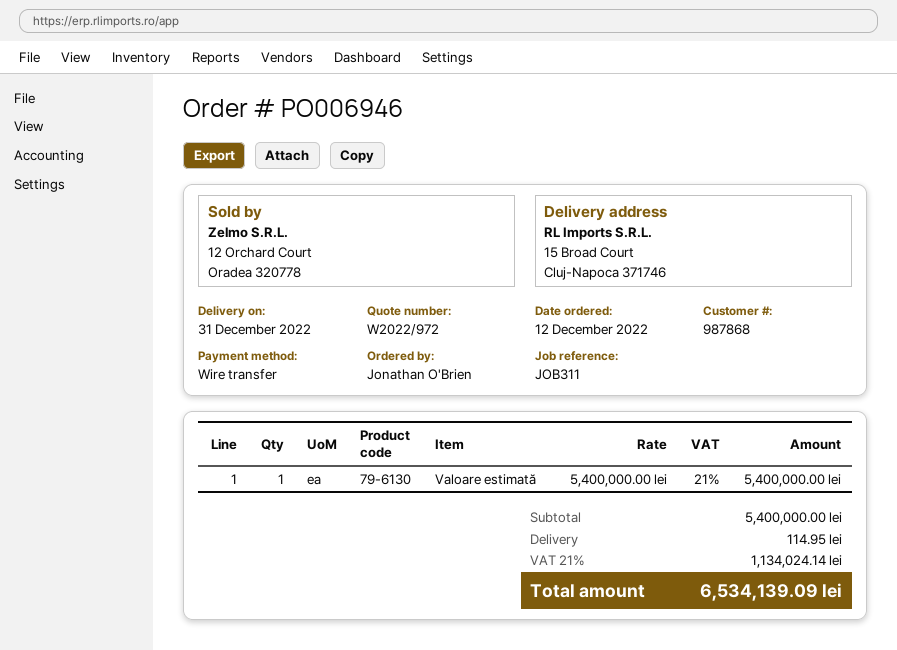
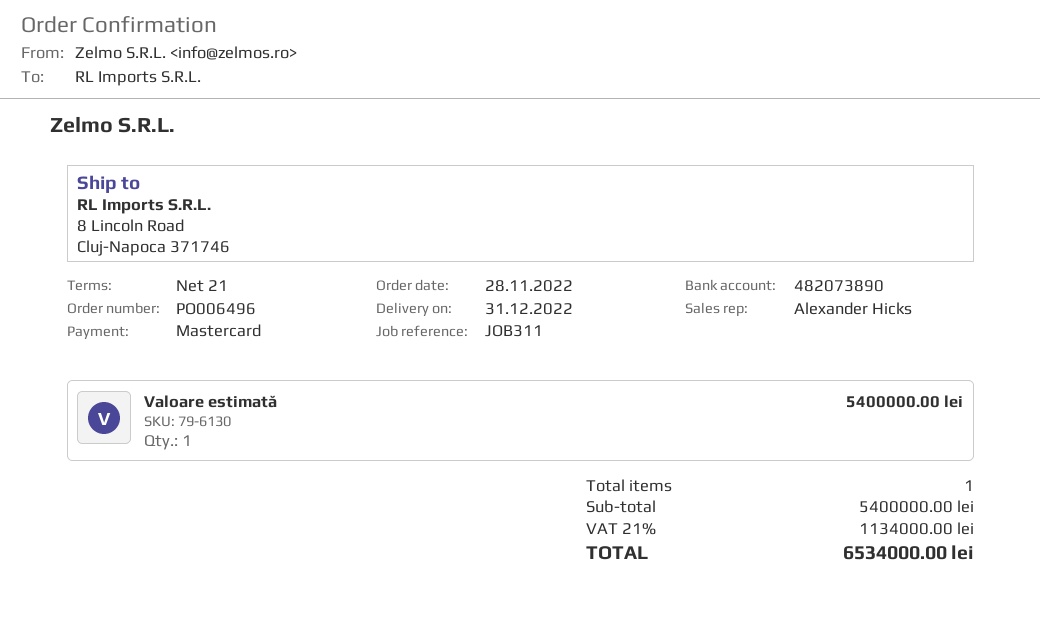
order number: PO006946 -> PO006496
order date: 2022-12-12 -> 2022-11-28
payment method: bank transfer -> Mastercard
ship to: 15 Broad Court, Cluj-Napoca 371746 -> 8 Lincoln Road, Cluj-Napoca 371746
shipping: 114.95 -> none
tax: 21% = 1134024.14 -> 21% = 1134000.00
total: 6534139.09 -> 6534000.00

